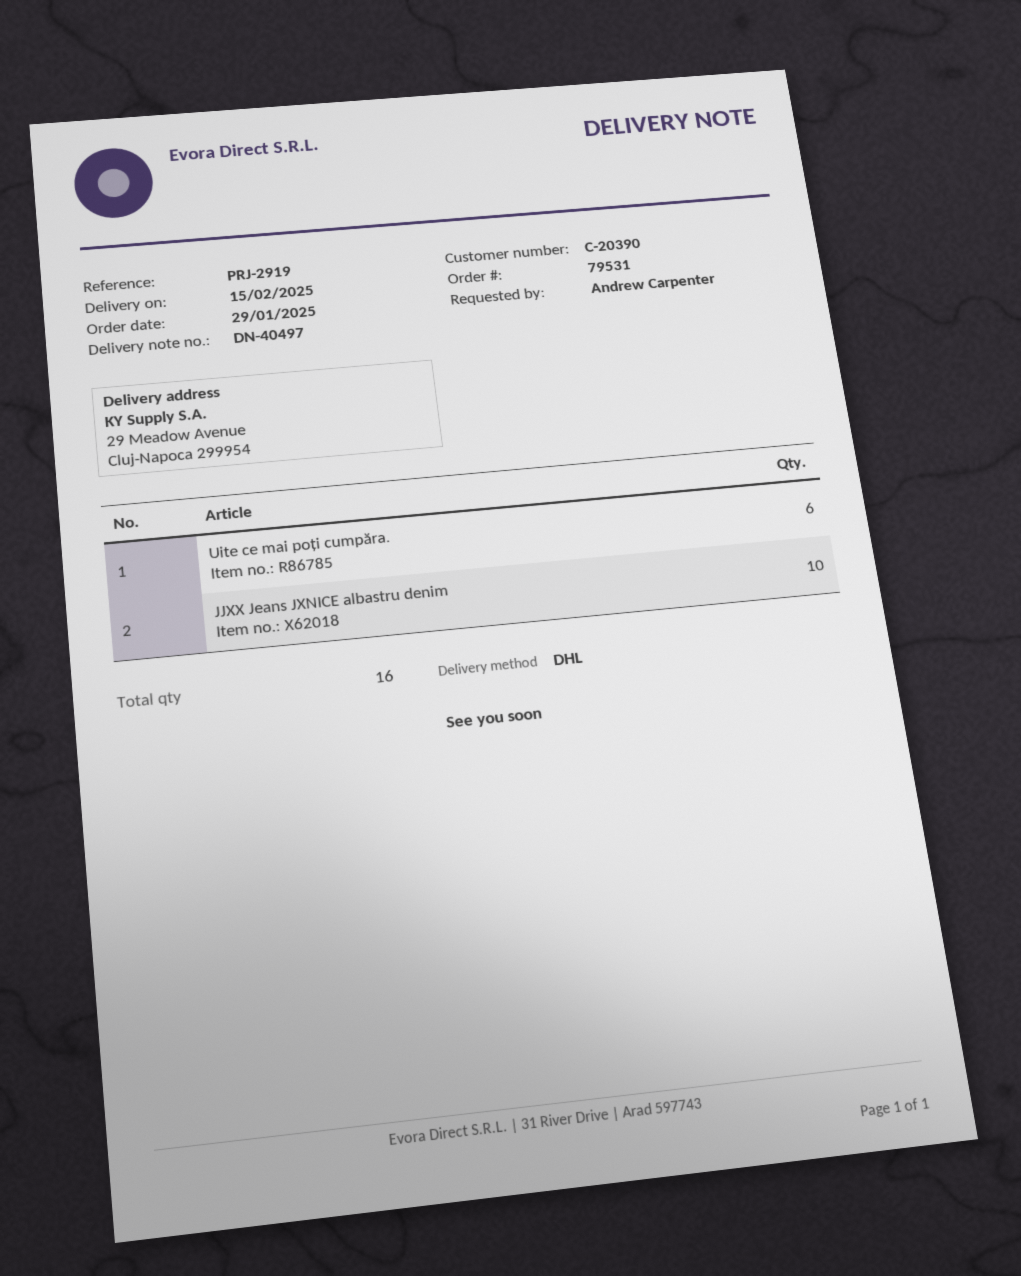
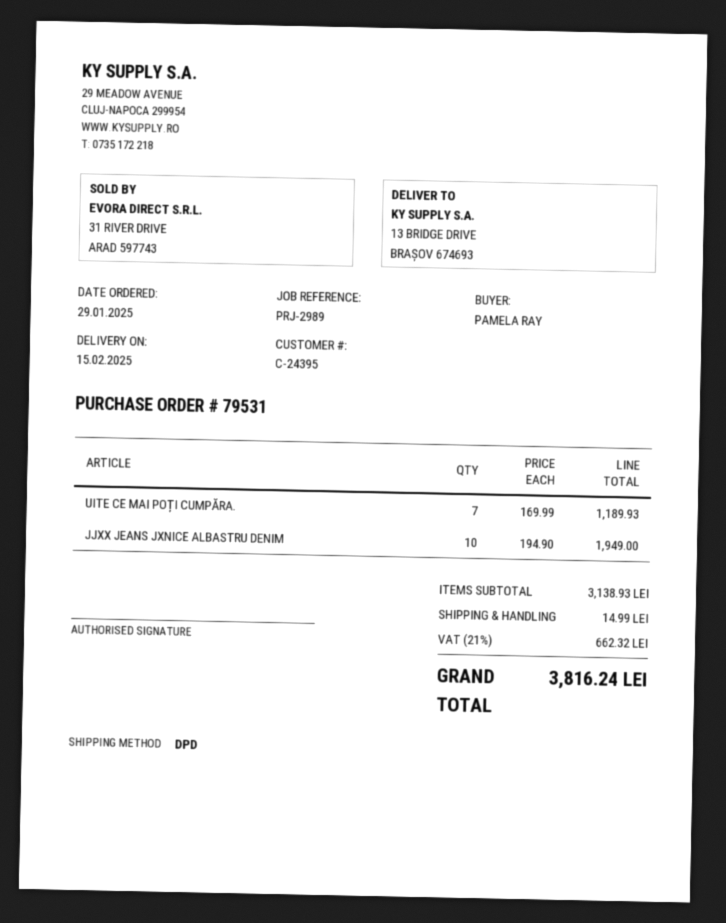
customer number: C-20390 -> C-24395
reference: PRJ-2919 -> PRJ-2989
ordered by: Andrew Carpenter -> PAMELA RAY
shipping method: DHL -> DPD
ship to: 29 Meadow Avenue, Cluj-Napoca 299954 -> 13 BRIDGE DRIVE, BRAȘOV 674693
Uite ce mai poți cumpăra.: 6 -> 7

